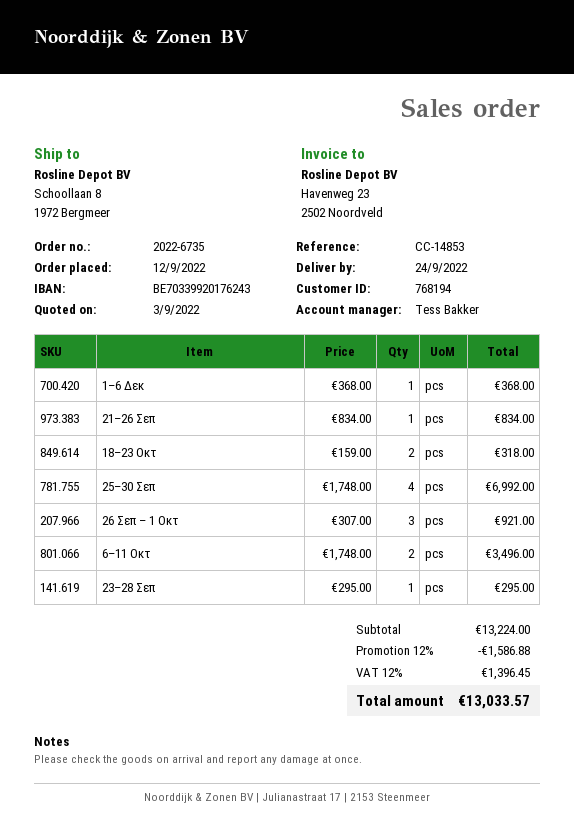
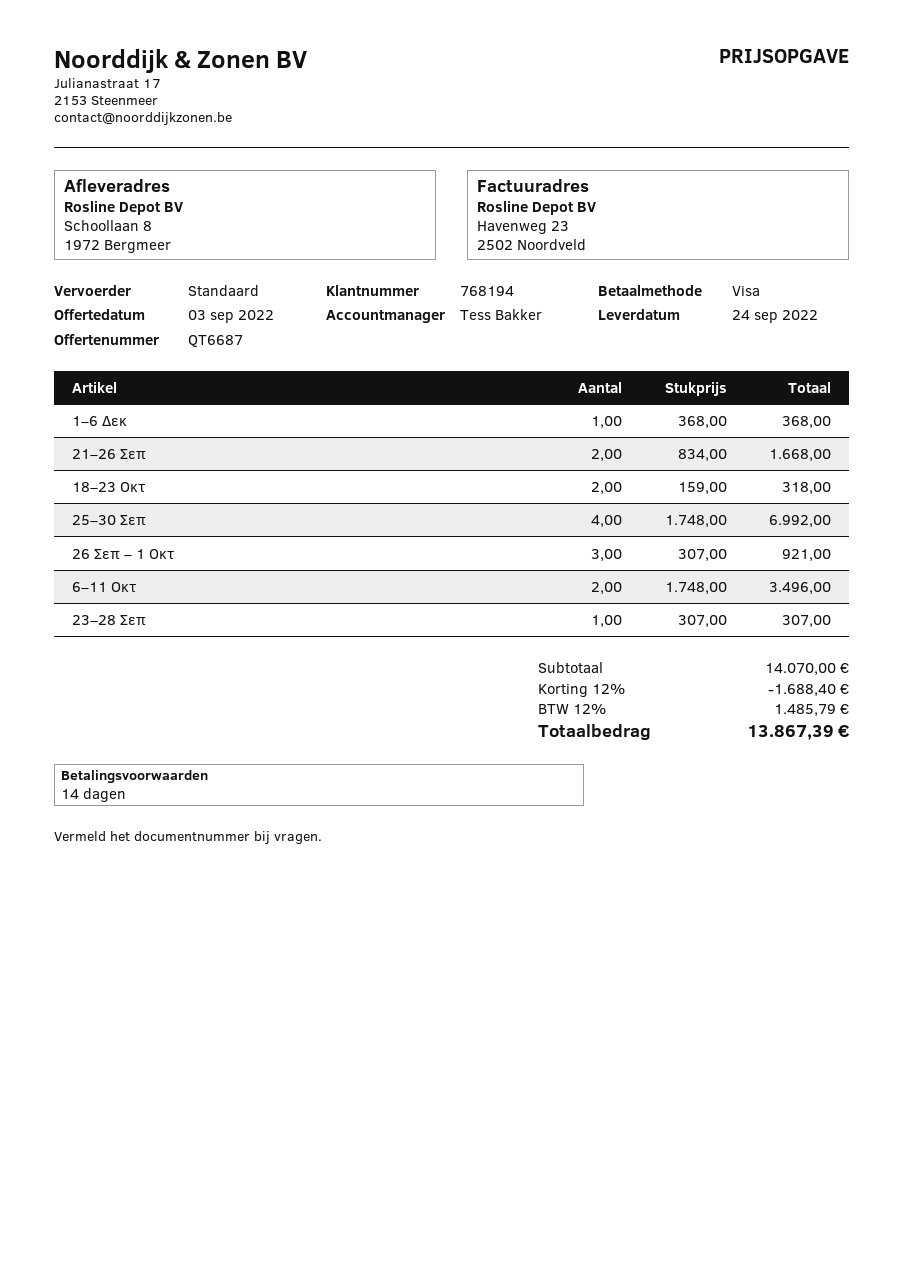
21–26 Σεπ: 1 x 834.00 = 834.00 -> 2 x 834.00 = 1668.00
23–28 Σεπ: 1 x 295.00 = 295.00 -> 1 x 307.00 = 307.00
subtotal: 13224.00 -> 14070.00
discount: 12% = 1586.88 -> 12% = 1688.40
tax: 12% = 1396.45 -> 12% = 1485.79
total: 13033.57 -> 13867.39

